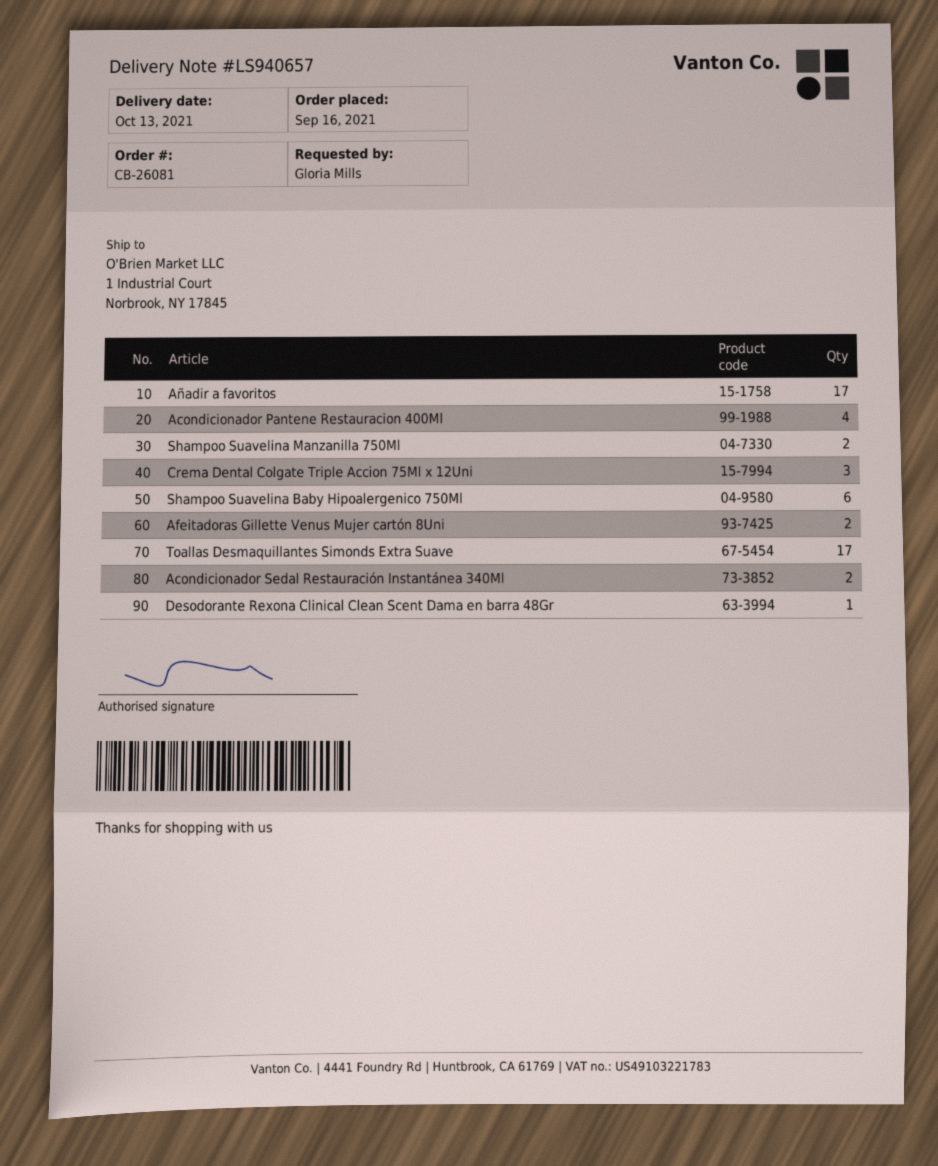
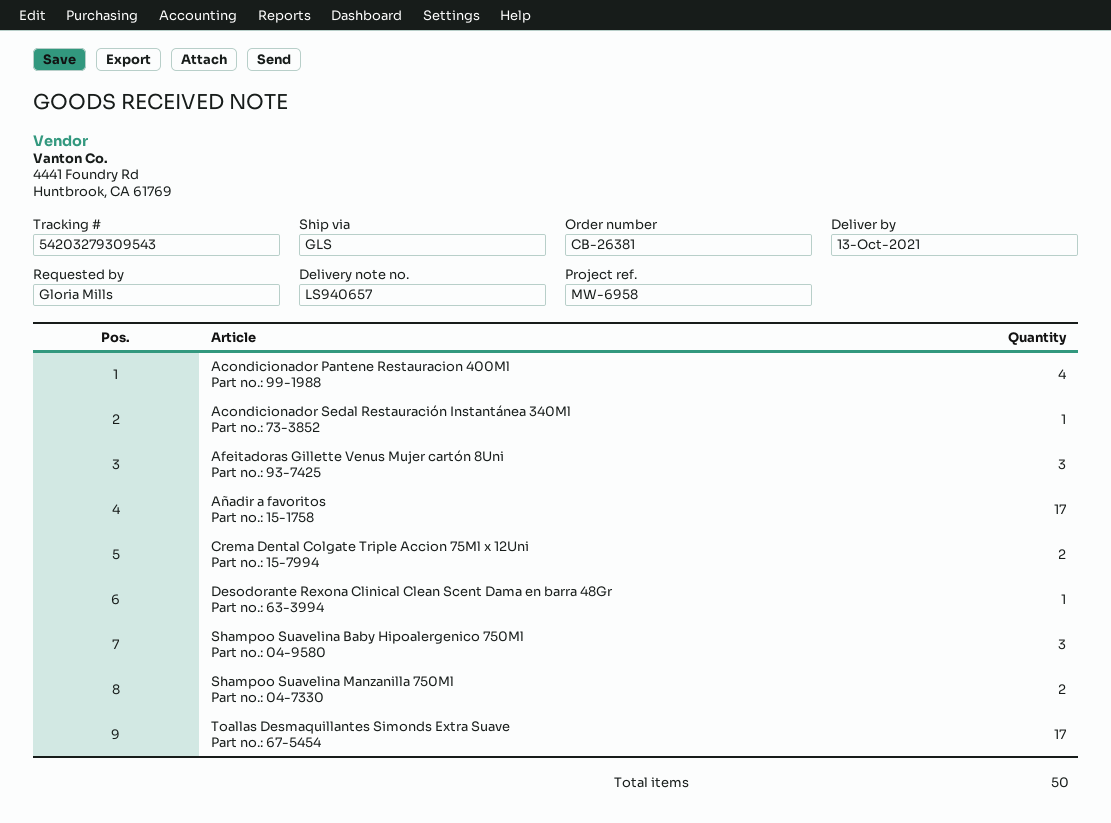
order number: CB-26081 -> CB-26381
Crema Dental Colgate Triple Accion 75Ml x 12Uni: 3 -> 2
Shampoo Suavelina Baby Hipoalergenico 750Ml: 6 -> 3
Afeitadoras Gillette Venus Mujer cartón 8Uni: 2 -> 3
Acondicionador Sedal Restauración Instantánea 340Ml: 2 -> 1

